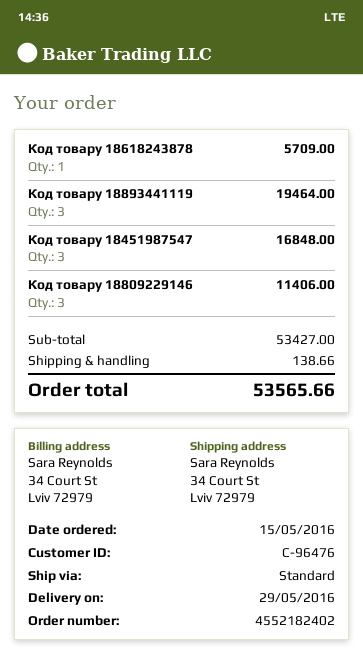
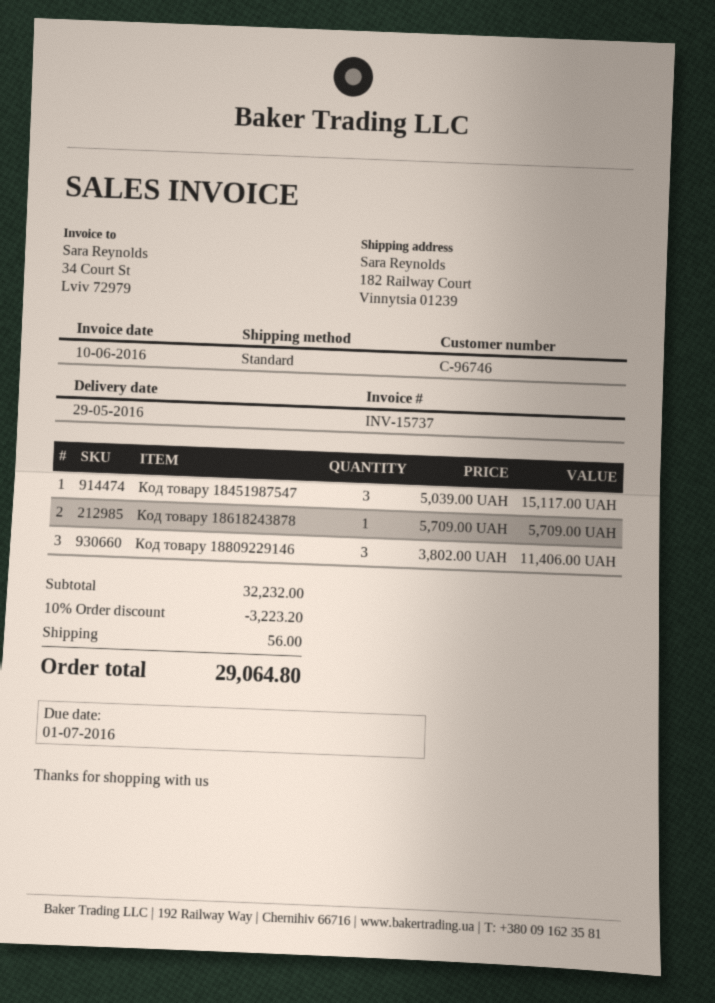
customer number: C-96476 -> C-96746
ship to: 34 Court St, Lviv 72979 -> 182 Railway Court, Vinnytsia 01239
Код товару 18893441119: 3 for 19464.00 -> none
Код товару 18451987547: 3 for 16848.00 -> 3 for 15117.00
subtotal: 53427.00 -> 32232.00
discount: none -> 10% = 3223.20
shipping: 138.66 -> 56.00
total: 53565.66 -> 29064.80

